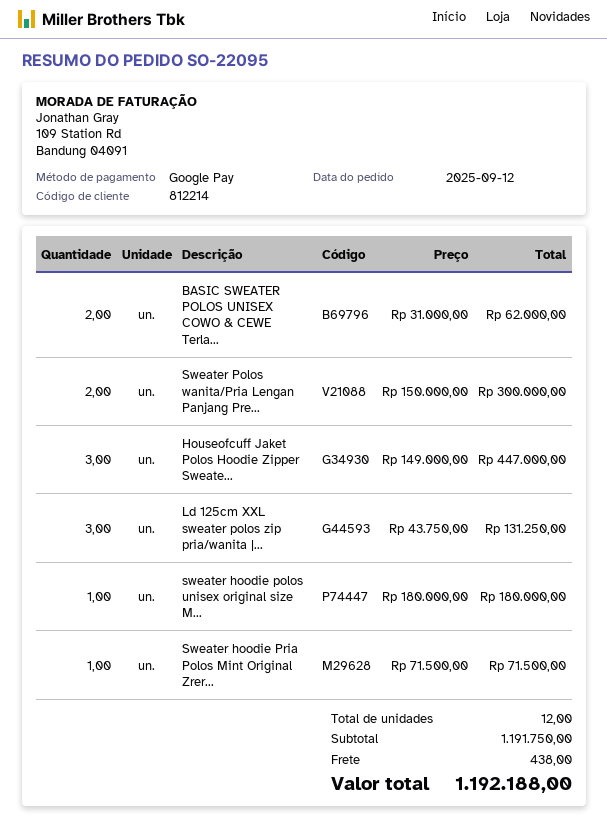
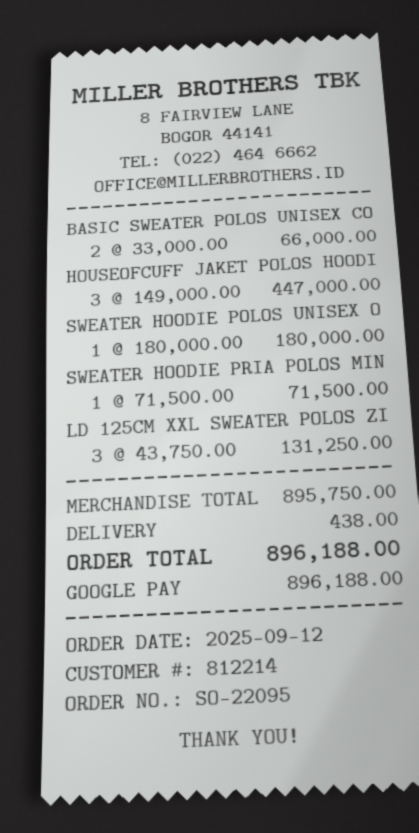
BASIC SWEATER POLOS UNISEX COWO & CEWE Terla...: 2 x 31000.00 = 62000.00 -> 2 x 33000.00 = 66000.00
Sweater Polos wanita/Pria Lengan Panjang Pre...: 2 x 150000.00 = 300000.00 -> none
subtotal: 1191750.00 -> 895750.00
total: 1192188.00 -> 896188.00

